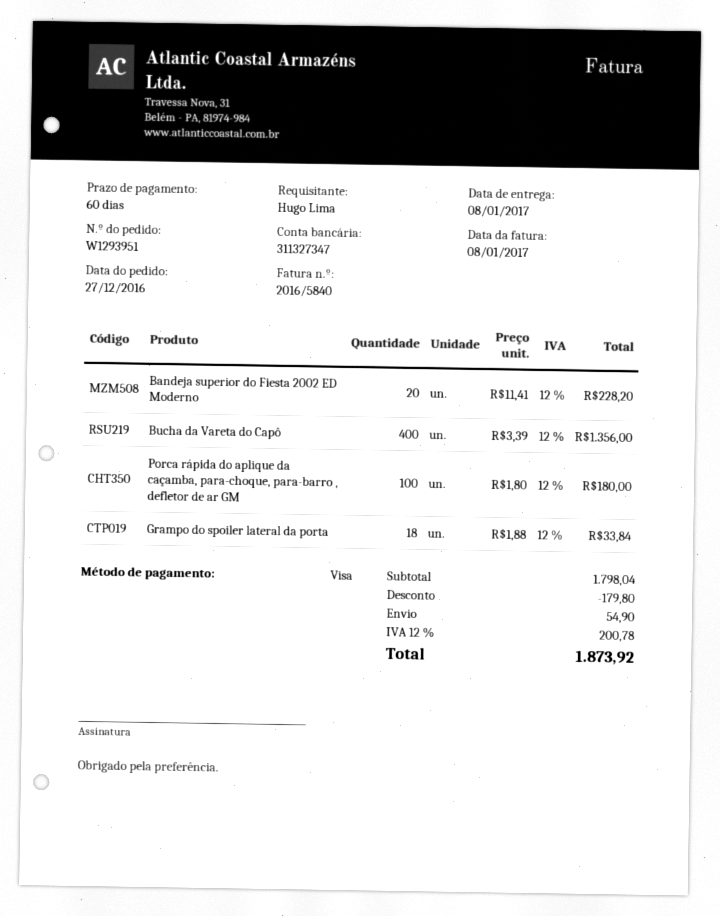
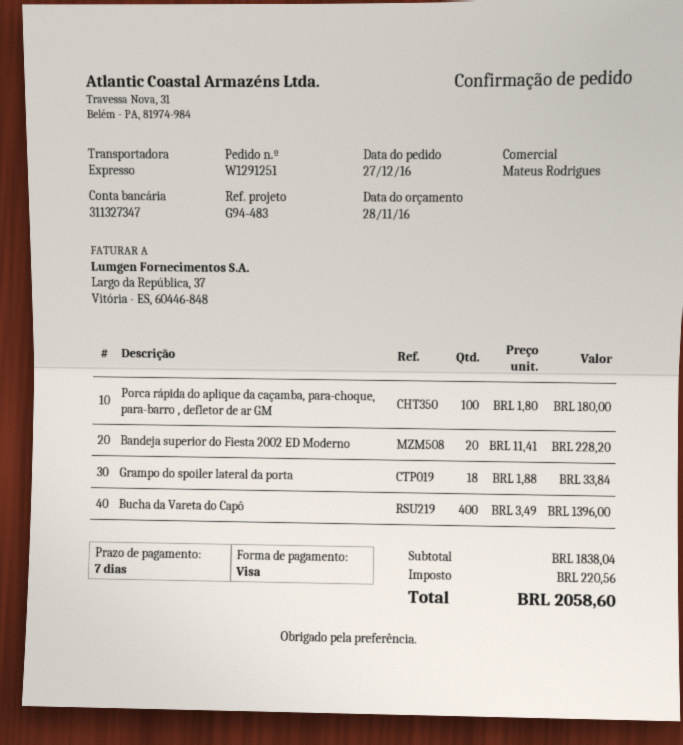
order number: W1293951 -> W1291251
payment terms: 60 days -> 7 days
Bucha da Vareta do Capô: 400 x 3.39 = 1356.00 -> 400 x 3.49 = 1396.00
subtotal: 1798.04 -> 1838.04
discount: 179.80 -> none
shipping: 54.90 -> none
tax: 200.78 -> 220.56
total: 1873.92 -> 2058.60

